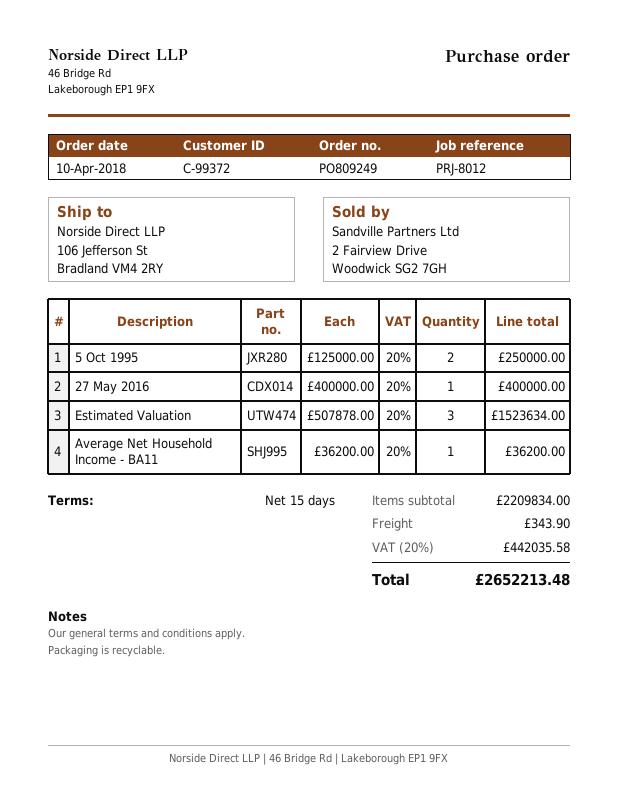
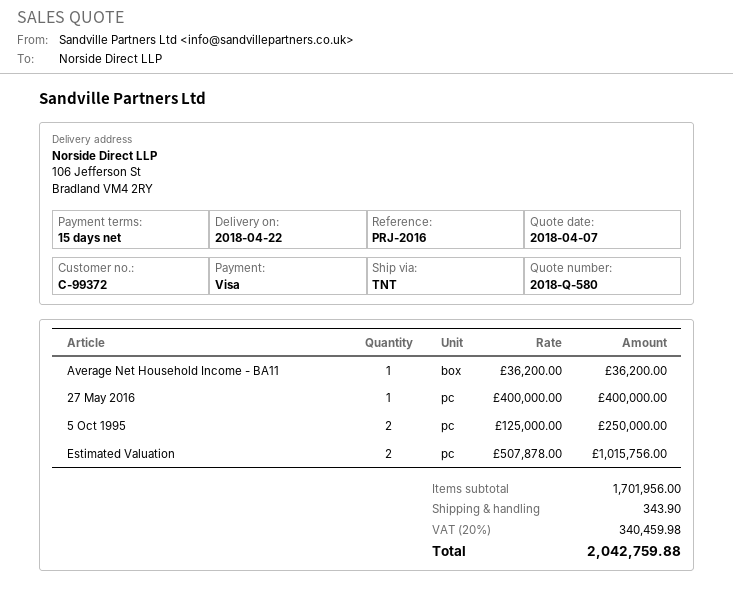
reference: PRJ-8012 -> PRJ-2016
Estimated Valuation: 3 x 507878.00 = 1523634.00 -> 2 x 507878.00 = 1015756.00
subtotal: 2209834.00 -> 1701956.00
tax: 20% = 442035.58 -> 20% = 340459.98
total: 2652213.48 -> 2042759.88

